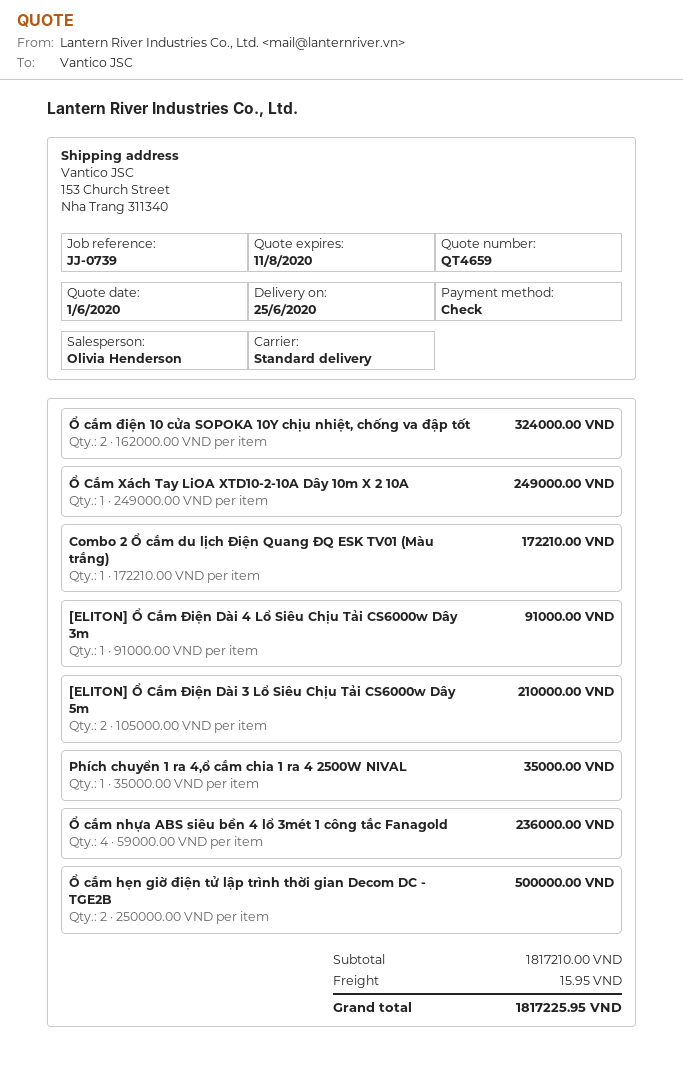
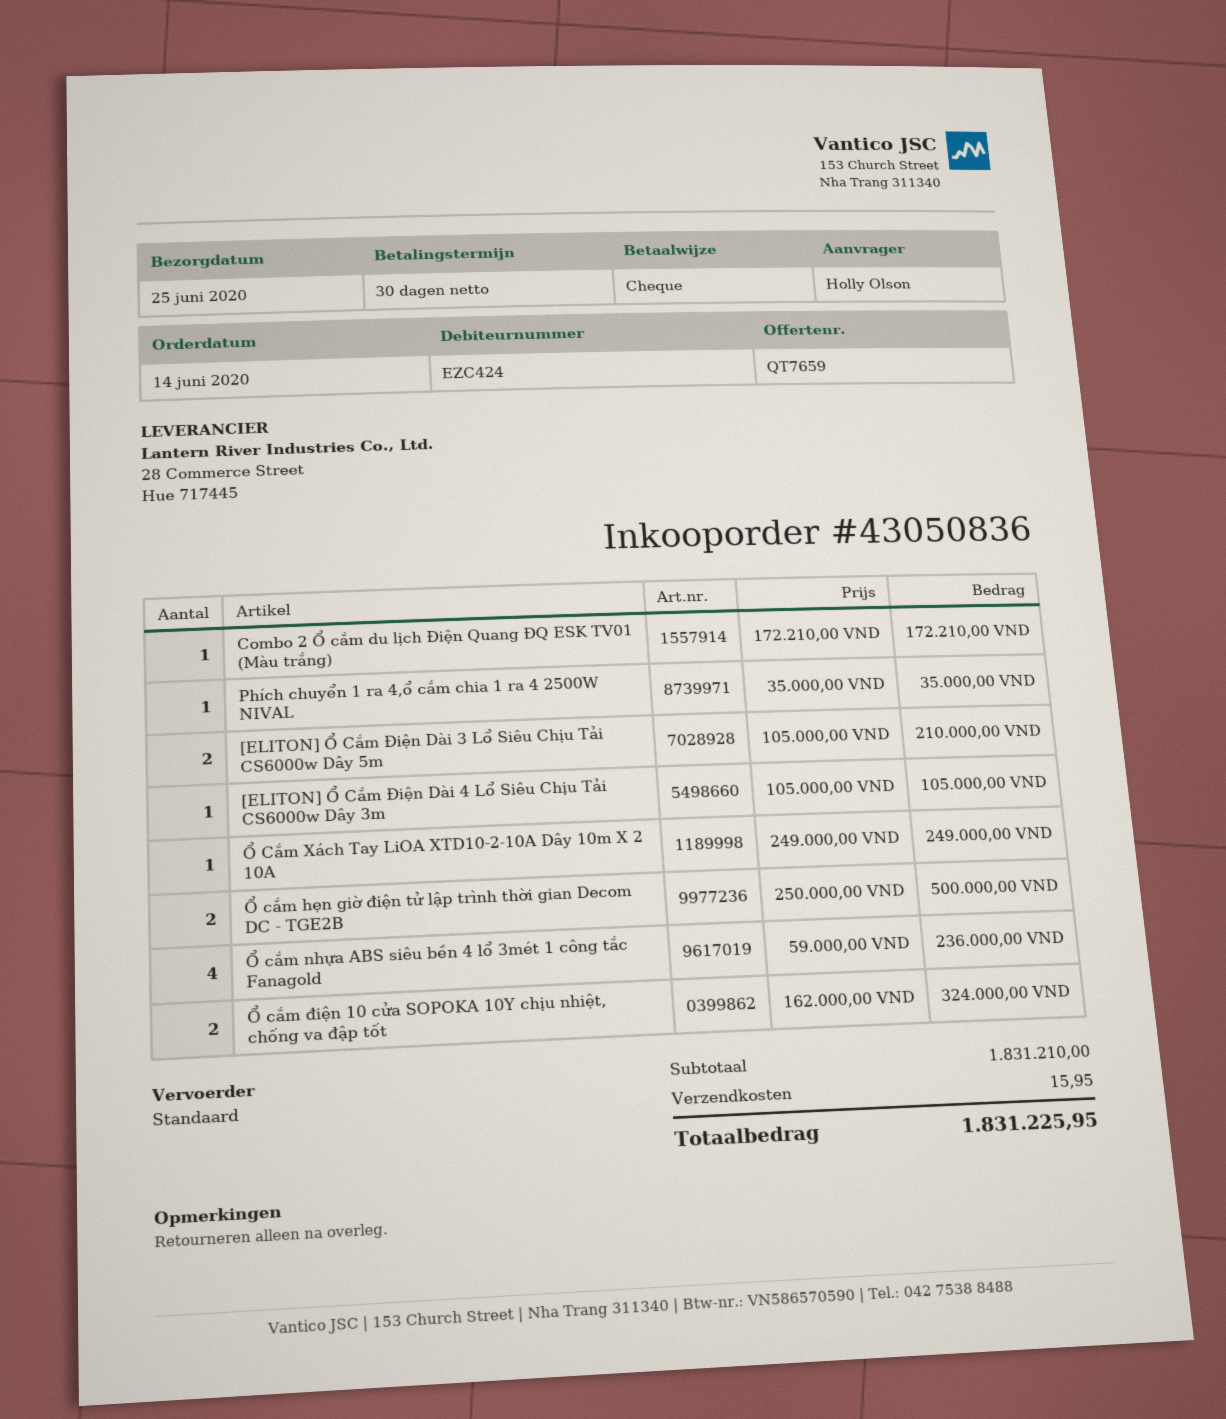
quote number: QT4659 -> QT7659
[ELITON] Ổ Cắm Điện Dài 4 Lổ Siêu Chịu Tải CS6000w Dây 3m: 1 x 91000.00 = 91000.00 -> 1 x 105000.00 = 105000.00
subtotal: 1817210.00 -> 1831210.00
total: 1817225.95 -> 1831225.95

